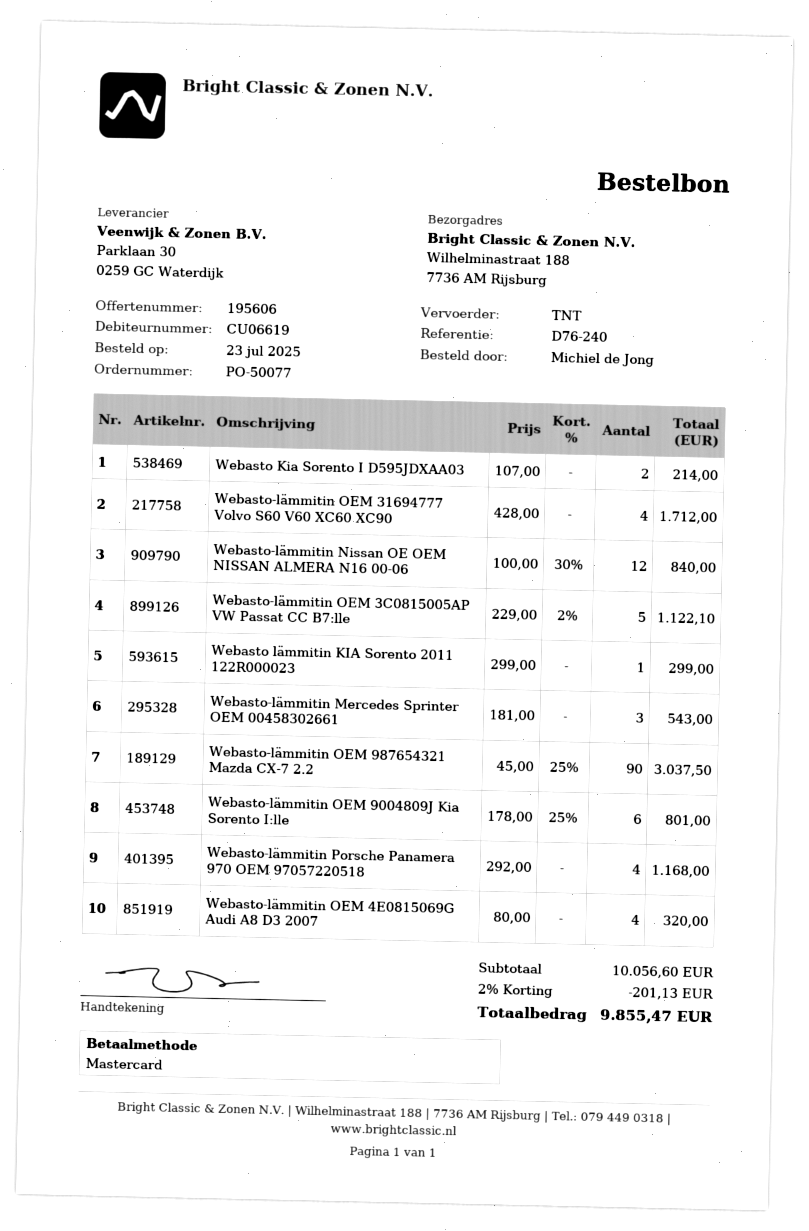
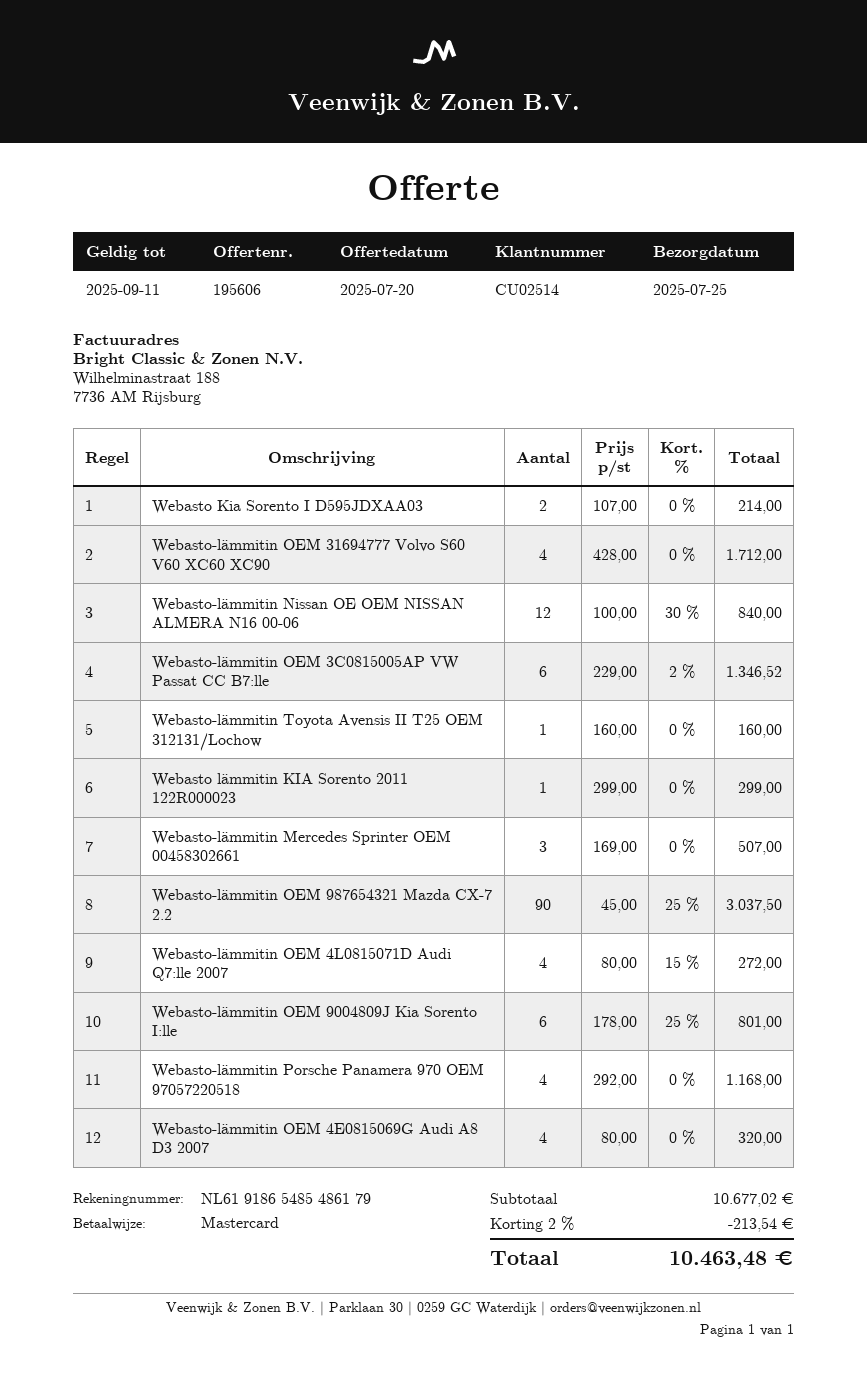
customer number: CU06619 -> CU02514
Webasto-lämmitin OEM 3C0815005AP VW Passat CC B7:lle: 5 x 229.00 - 2% = 1122.10 -> 6 x 229.00 - 2% = 1346.52
Webasto-lämmitin Mercedes Sprinter OEM 00458302661: 3 x 181.00 = 543.00 -> 3 x 169.00 = 507.00
Webasto-lämmitin Toyota Avensis II T25 OEM 312131/Lochow: none -> 1 x 160.00 = 160.00
Webasto-lämmitin OEM 4L0815071D Audi Q7:lle 2007: none -> 4 x 80.00 - 15% = 272.00
subtotal: 10056.60 -> 10677.02
discount: 2% = 201.13 -> 2% = 213.54
total: 9855.47 -> 10463.48

